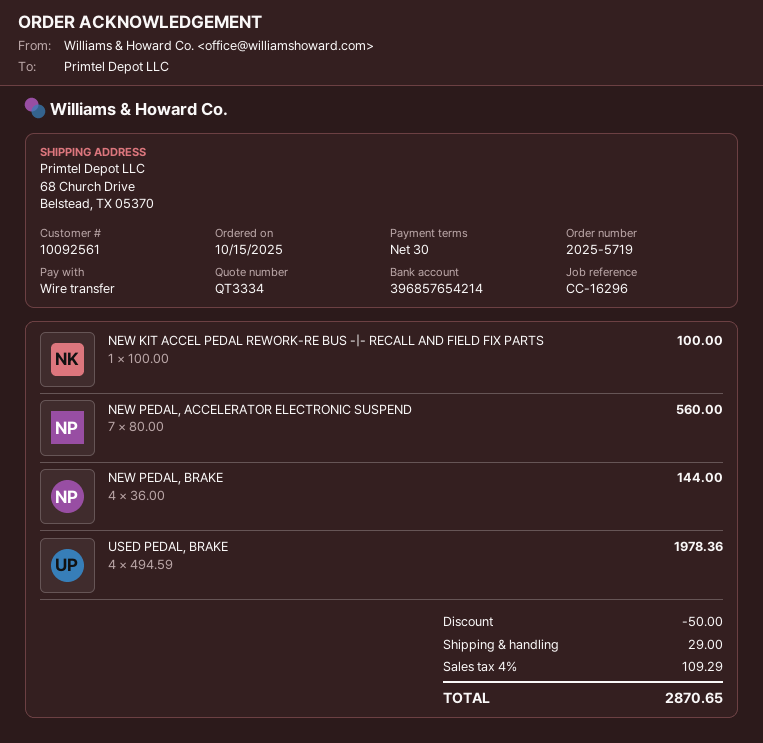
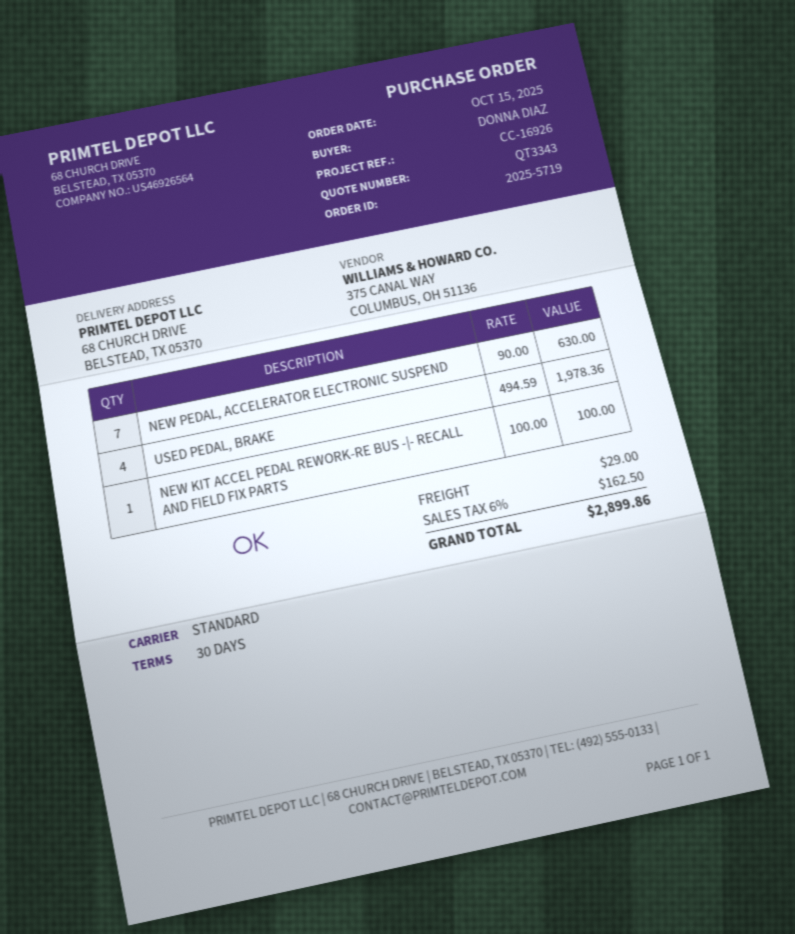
quote number: QT3334 -> QT3343
reference: CC-16296 -> CC-16926
NEW PEDAL, ACCELERATOR ELECTRONIC SUSPEND: 7 x 80.00 = 560.00 -> 7 x 90.00 = 630.00
NEW PEDAL, BRAKE: 4 x 36.00 = 144.00 -> none
discount: 50.00 -> none
tax: 4% = 109.29 -> 6% = 162.50
total: 2870.65 -> 2899.86

